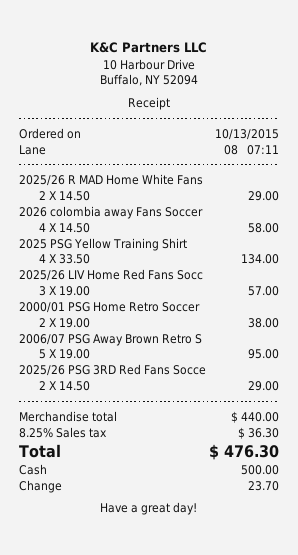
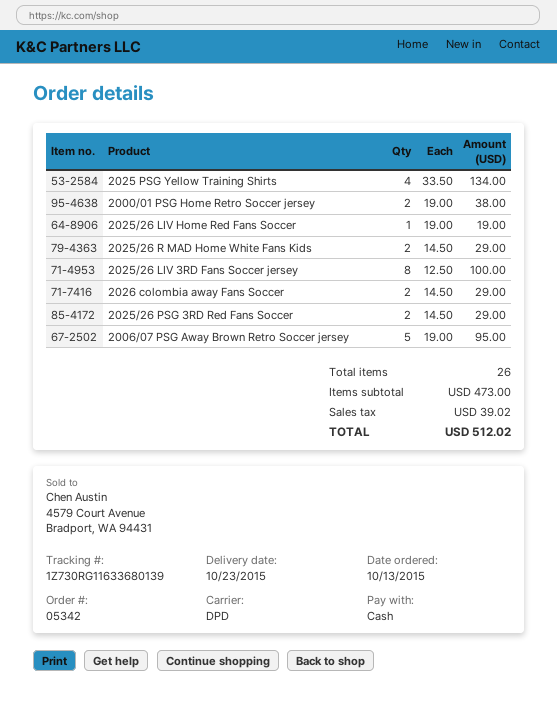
2026 colombia away Fans Soccer: 4 x 14.50 = 58.00 -> 2 x 14.50 = 29.00
2025/26 LIV Home Red Fans Socc: 3 x 19.00 = 57.00 -> 1 x 19.00 = 19.00
2025/26 LIV 3RD Fans Soccer jersey: none -> 8 x 12.50 = 100.00
subtotal: 440.00 -> 473.00
tax: 36.30 -> 39.02
total: 476.30 -> 512.02

